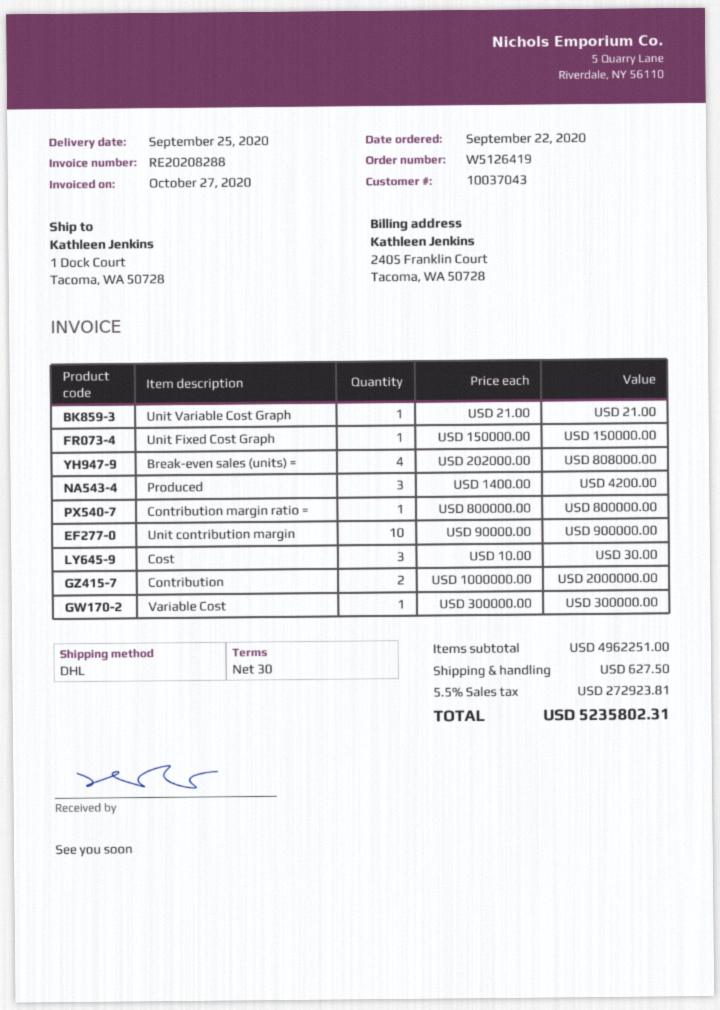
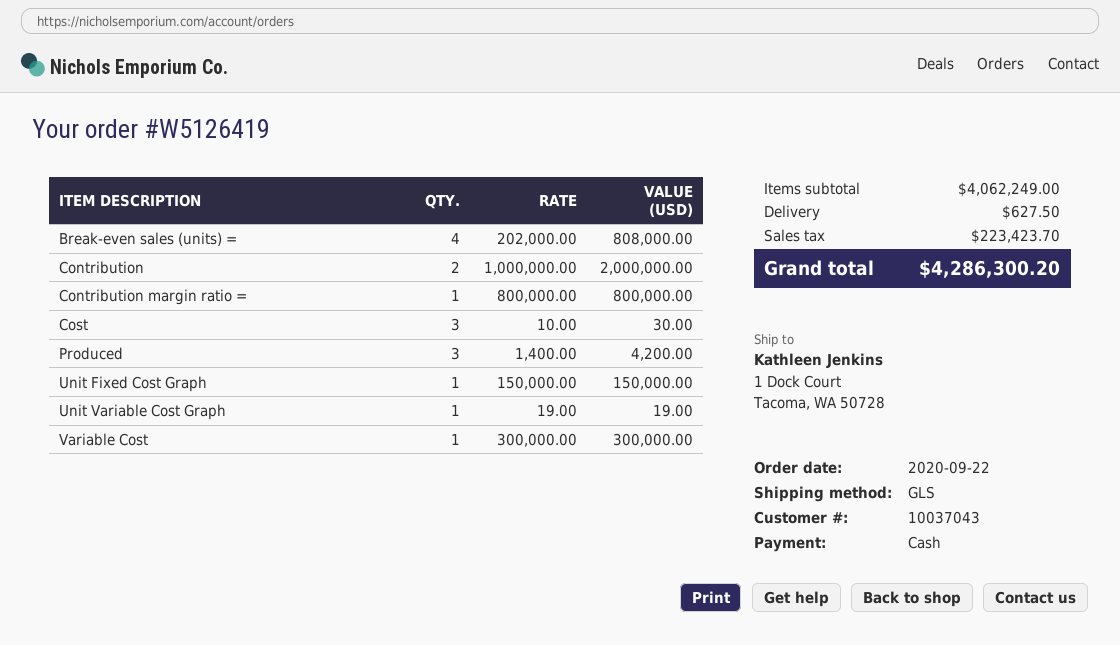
shipping method: DHL -> GLS
Unit Variable Cost Graph: 1 x 21.00 = 21.00 -> 1 x 19.00 = 19.00
Unit contribution margin: 10 x 90000.00 = 900000.00 -> none
subtotal: 4962251.00 -> 4062249.00
tax: 272923.81 -> 223423.70
total: 5235802.31 -> 4286300.20

